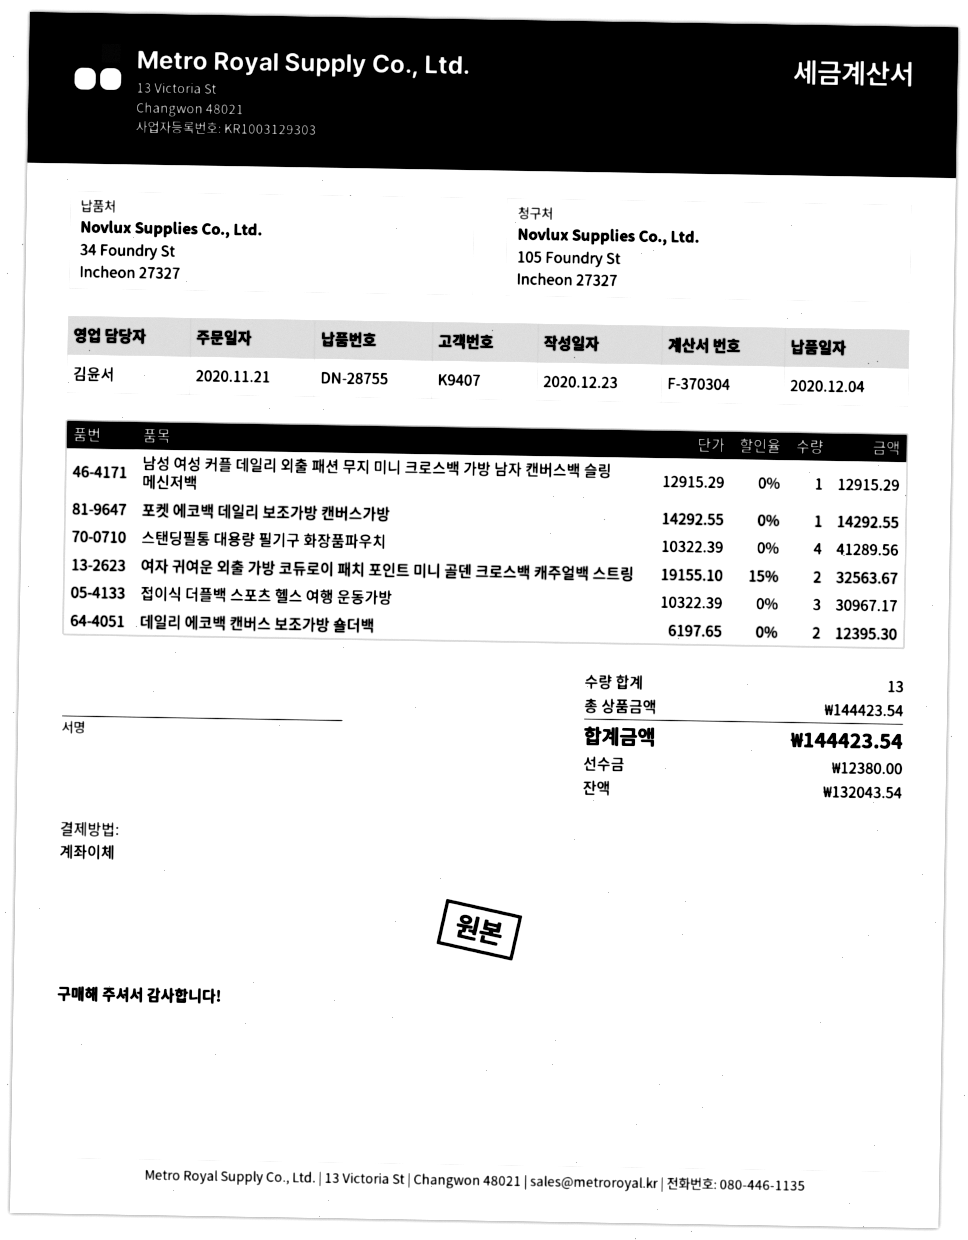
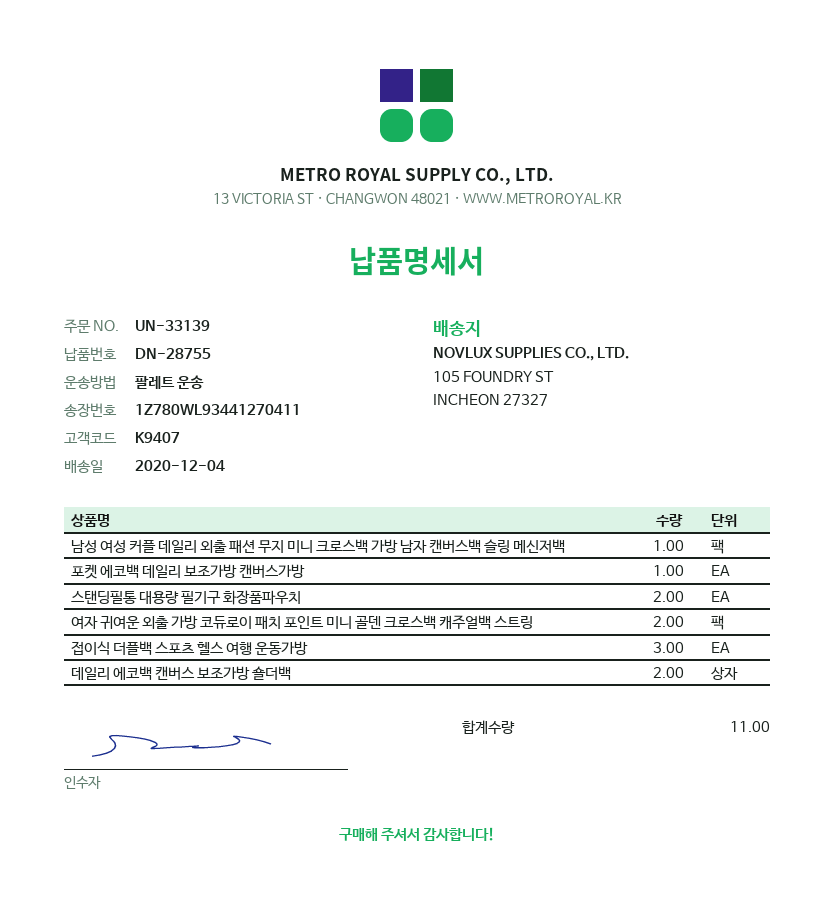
ship to: 34 Foundry St, Incheon 27327 -> 105 FOUNDRY ST, INCHEON 27327
스탠딩필통 대용량 필기구 화장품파우치: 4 -> 2
total quantity: 13 -> 11

